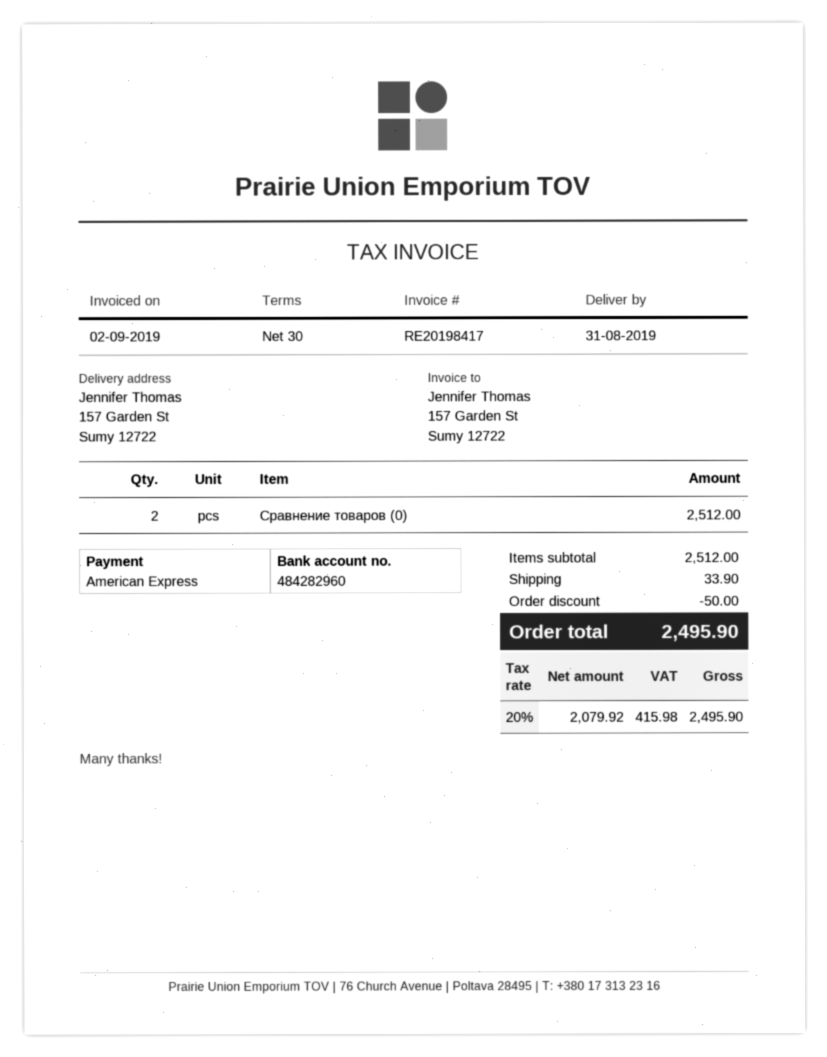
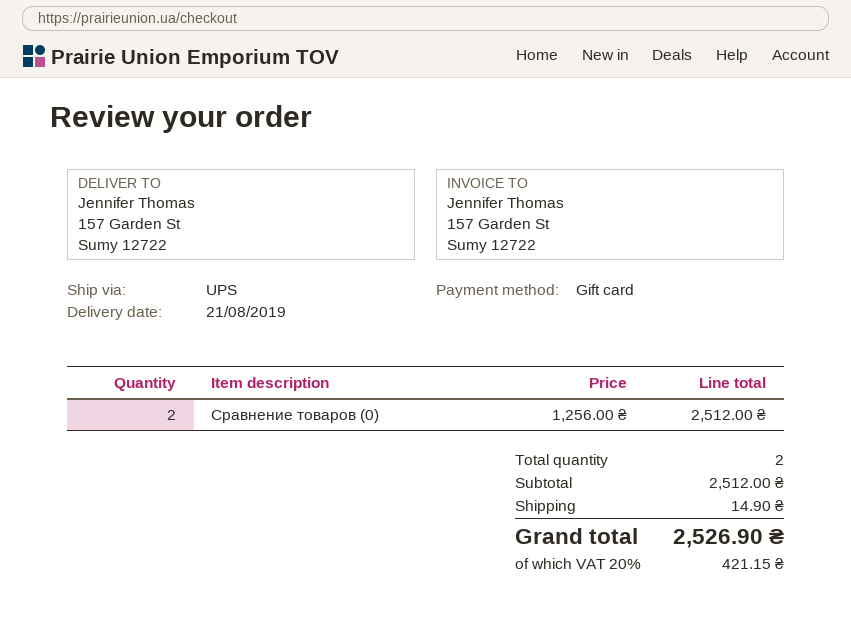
delivery date: 2019-08-31 -> 2019-08-21
payment method: American Express -> gift card
discount: 50.00 -> none
shipping: 33.90 -> 14.90
tax: 20% = 415.98 -> 20% = 421.15
total: 2495.90 -> 2526.90

